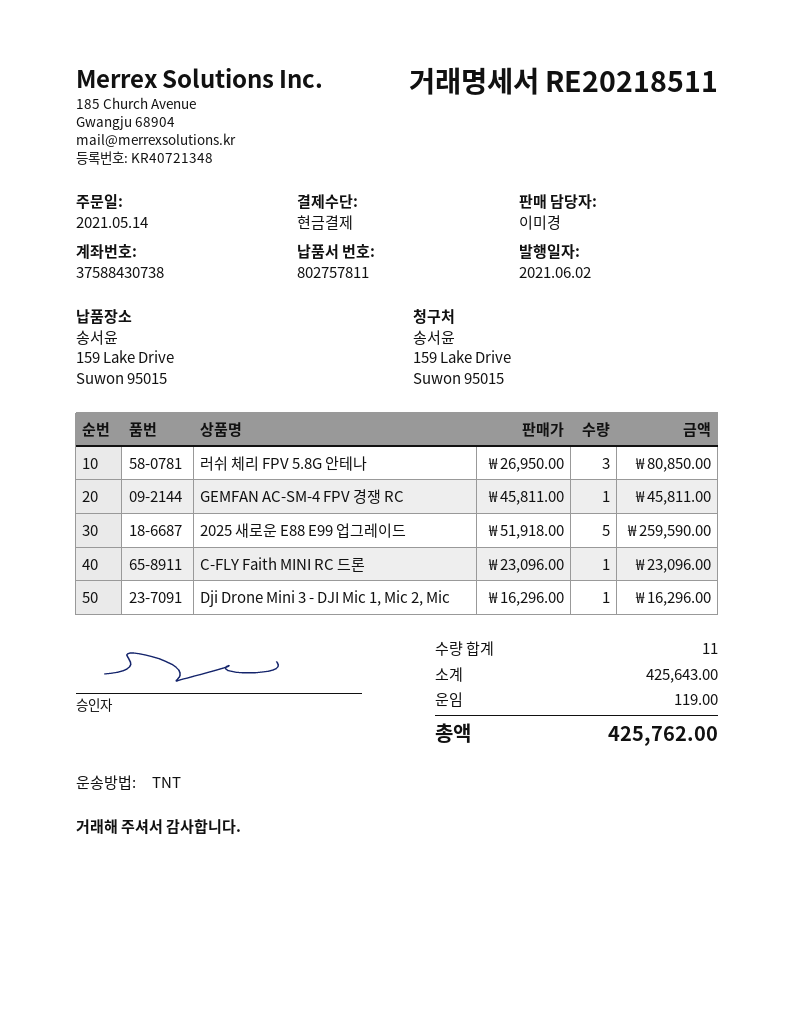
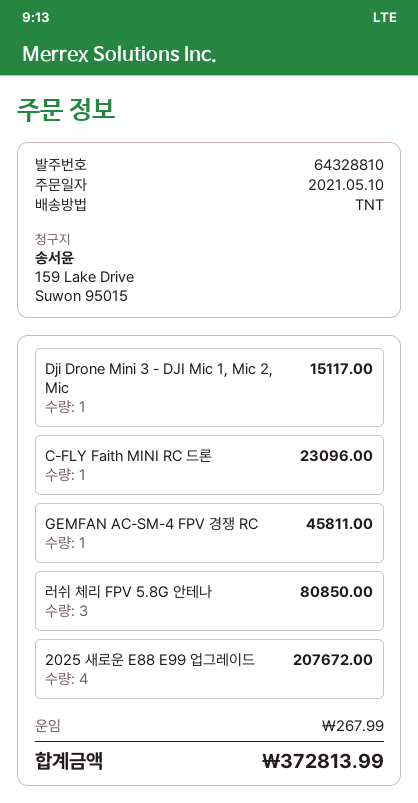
order date: 2021-05-14 -> 2021-05-10
2025 새로운 E88 E99 업그레이드: 5 for 259590.00 -> 4 for 207672.00
Dji Drone Mini 3 - DJI Mic 1, Mic 2, Mic: 1 for 16296.00 -> 1 for 15117.00
shipping: 119.00 -> 267.99
total: 425762.00 -> 372813.99

